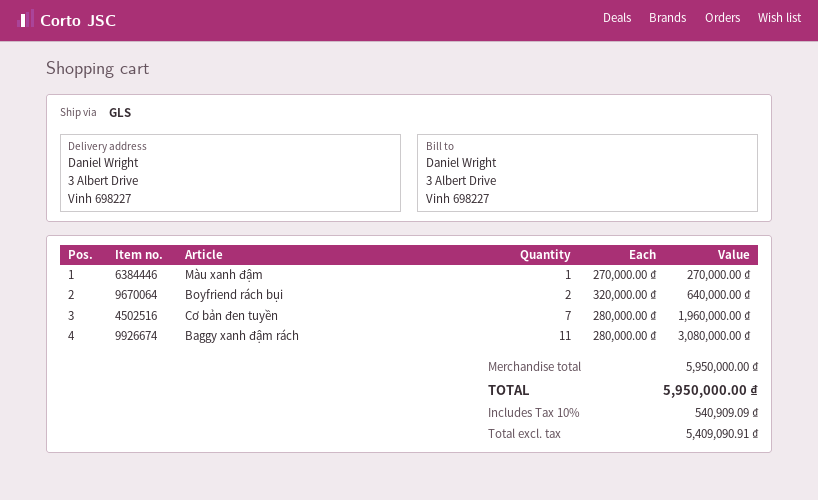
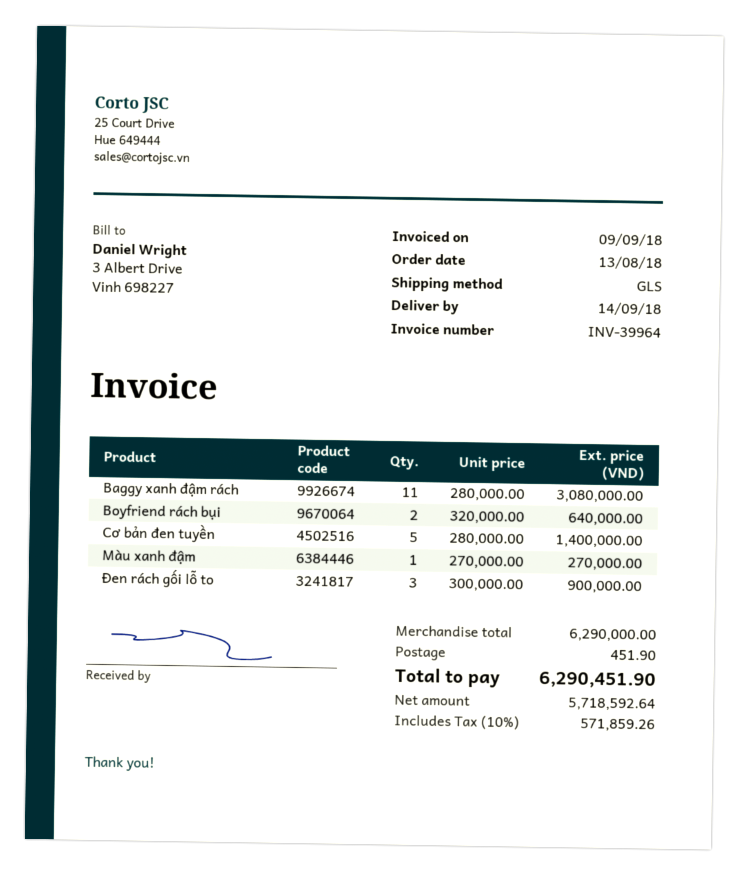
Cơ bản đen tuyền: 7 x 280000.00 = 1960000.00 -> 5 x 280000.00 = 1400000.00
Đen rách gối lỗ to: none -> 3 x 300000.00 = 900000.00
subtotal: 5950000.00 -> 6290000.00
shipping: none -> 451.90
net: 5409090.91 -> 5718592.64
tax: 10% = 540909.09 -> 10% = 571859.26
total: 5950000.00 -> 6290451.90

